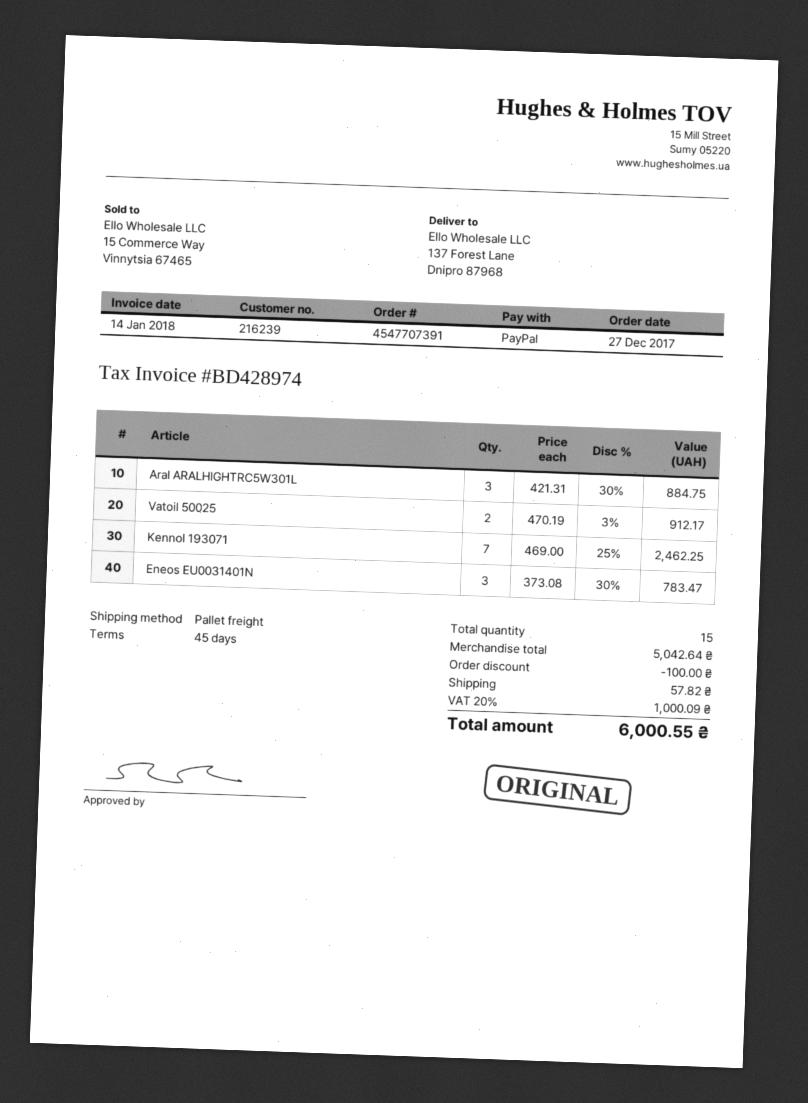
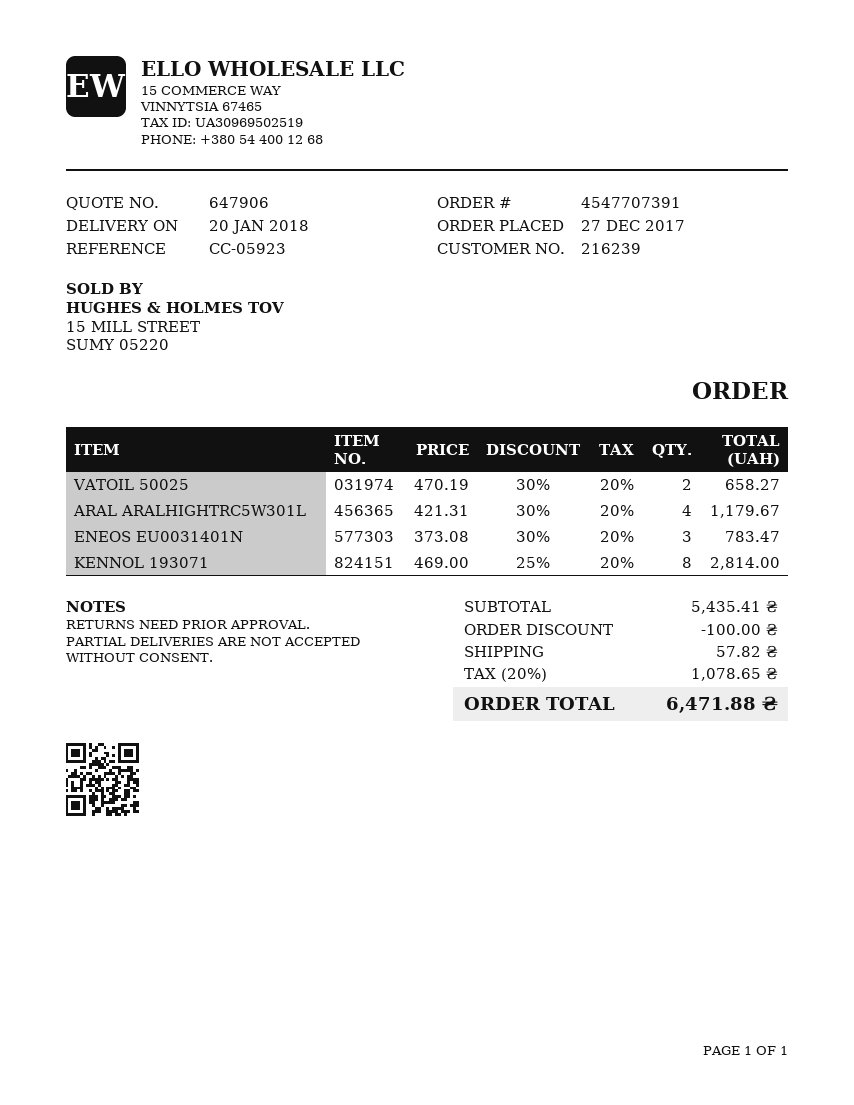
Aral ARALHIGHTRC5W301L: 3 x 421.31 - 30% = 884.75 -> 4 x 421.31 - 30% = 1179.67
Vatoil 50025: 2 x 470.19 - 3% = 912.17 -> 2 x 470.19 - 30% = 658.27
Kennol 193071: 7 x 469.00 - 25% = 2462.25 -> 8 x 469.00 - 25% = 2814.00
subtotal: 5042.64 -> 5435.41
tax: 20% = 1000.09 -> 20% = 1078.65
total: 6000.55 -> 6471.88

